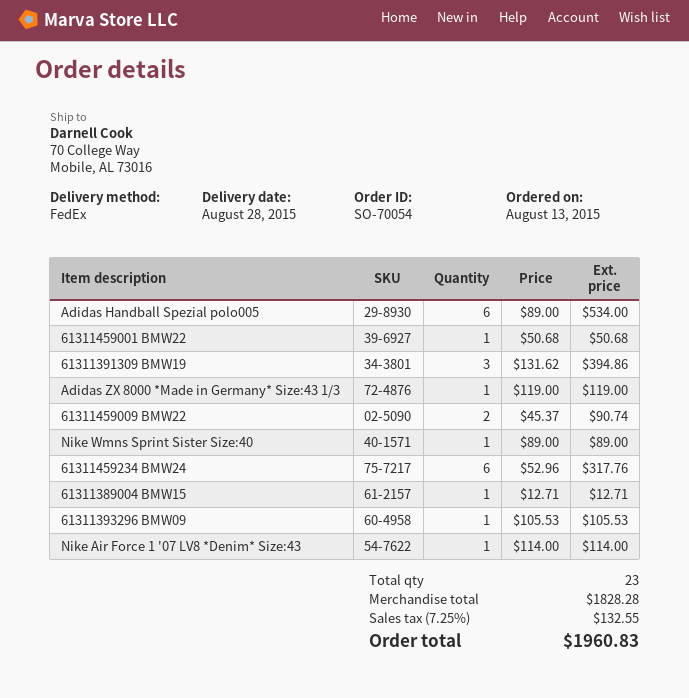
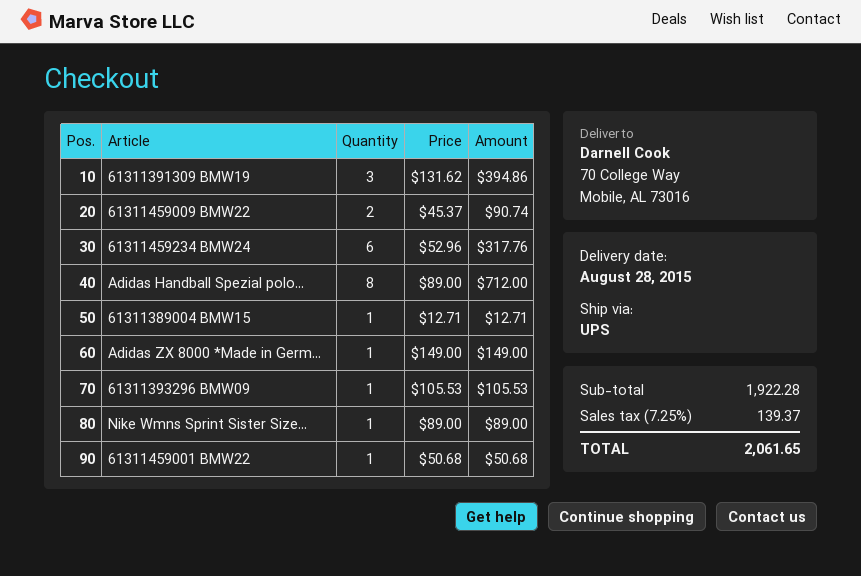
shipping method: FedEx -> UPS
Adidas Handball Spezial polo005: 6 x 89.00 = 534.00 -> 8 x 89.00 = 712.00
Adidas ZX 8000 *Made in Germany* Size:43 1/3: 1 x 119.00 = 119.00 -> 1 x 149.00 = 149.00
Nike Air Force 1 '07 LV8 *Denim* Size:43: 1 x 114.00 = 114.00 -> none
subtotal: 1828.28 -> 1922.28
tax: 7.25% = 132.55 -> 7.25% = 139.37
total: 1960.83 -> 2061.65

